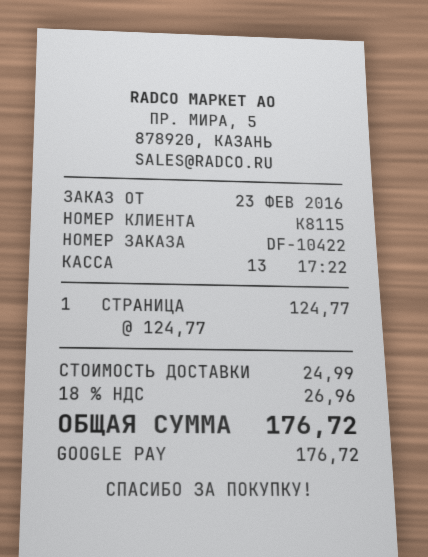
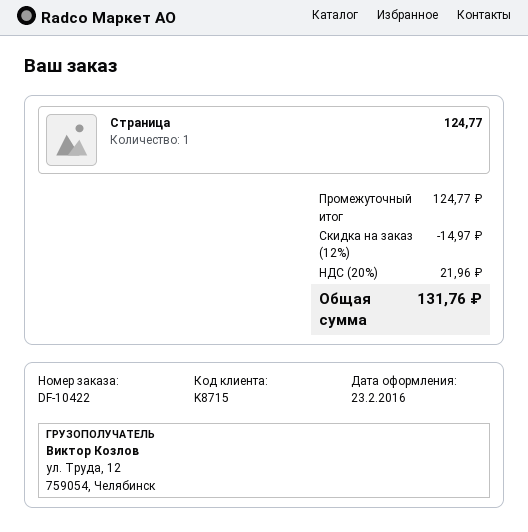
customer number: K8115 -> K8715
discount: none -> 12% = 14.97
shipping: 24.99 -> none
tax: 18% = 26.96 -> 20% = 21.96
total: 176.72 -> 131.76

